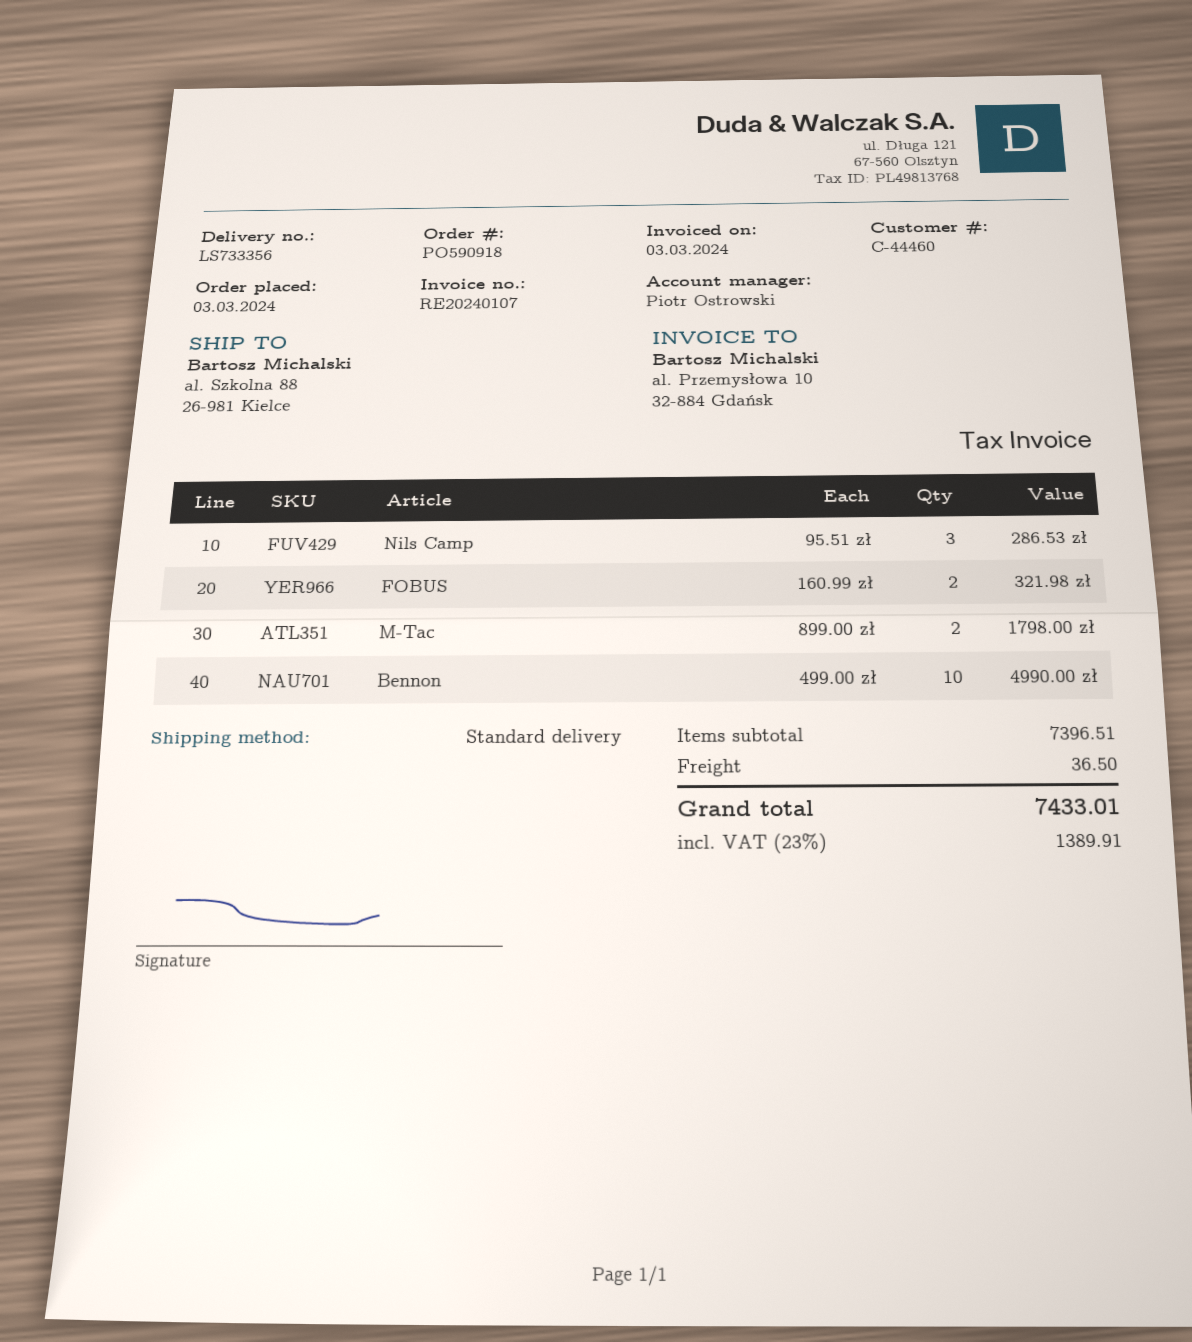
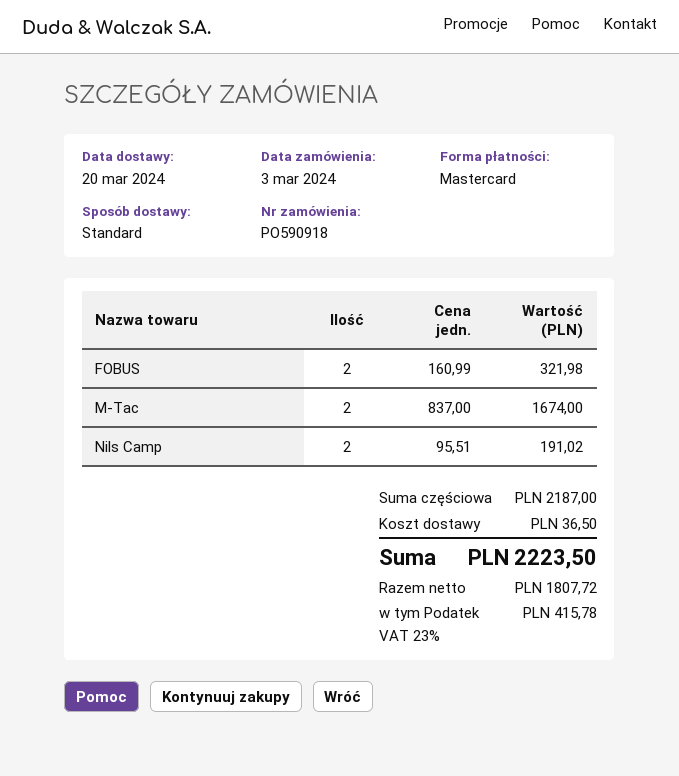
Nils Camp: 3 x 95.51 = 286.53 -> 2 x 95.51 = 191.02
M-Tac: 2 x 899.00 = 1798.00 -> 2 x 837.00 = 1674.00
Bennon: 10 x 499.00 = 4990.00 -> none
subtotal: 7396.51 -> 2187.00
tax: 23% = 1389.91 -> 23% = 415.78
total: 7433.01 -> 2223.50

